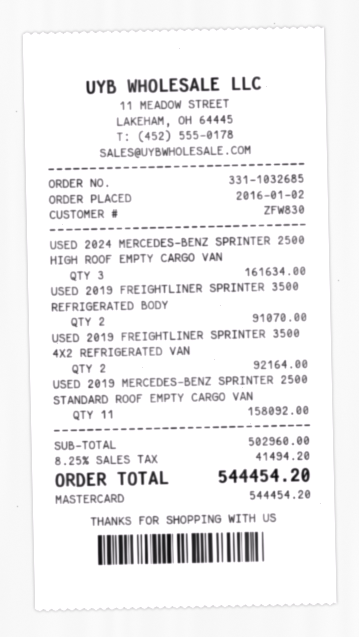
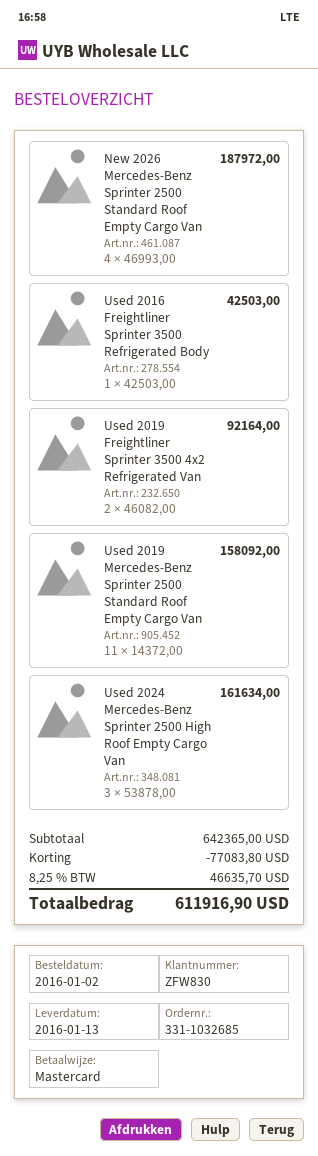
USED 2019 FREIGHTLINER SPRINTER 3500 REFRIGERATED BODY: 2 for 91070.00 -> none
New 2026 Mercedes-Benz Sprinter 2500 Standard Roof Empty Cargo Van: none -> 4 for 187972.00
Used 2016 Freightliner Sprinter 3500 Refrigerated Body: none -> 1 for 42503.00
subtotal: 502960.00 -> 642365.00
discount: none -> 77083.80
tax: 8.25% = 41494.20 -> 8.25% = 46635.70
total: 544454.20 -> 611916.90

